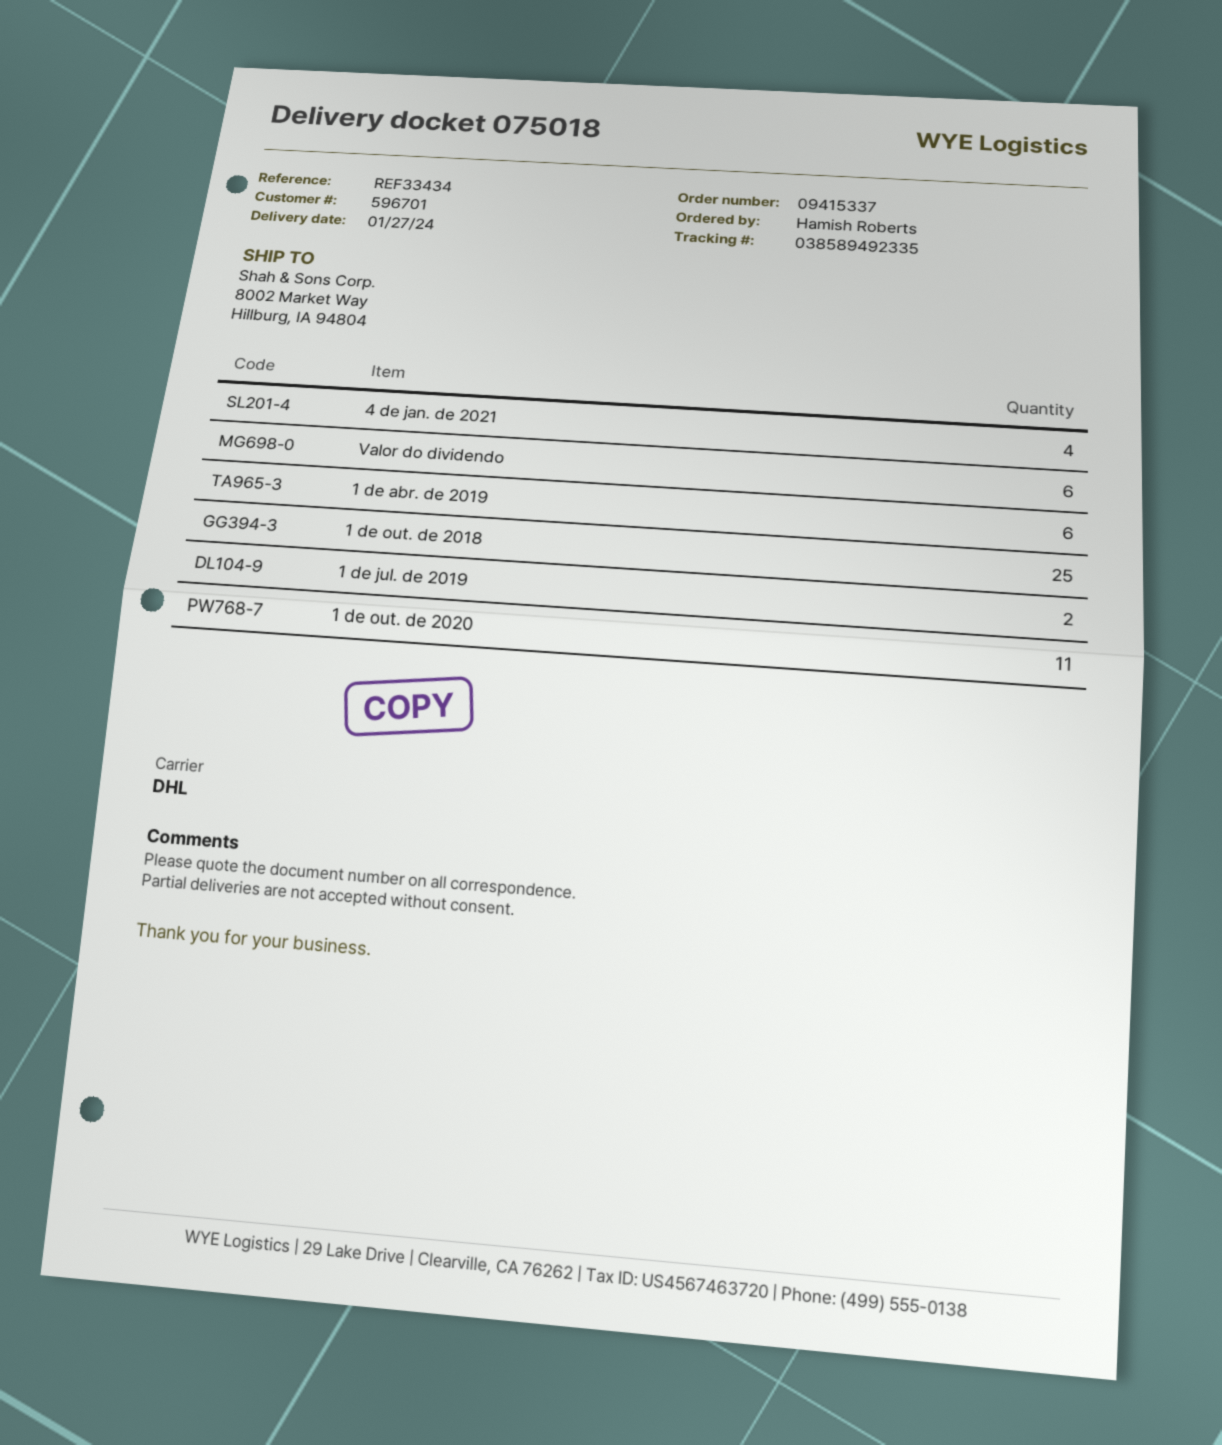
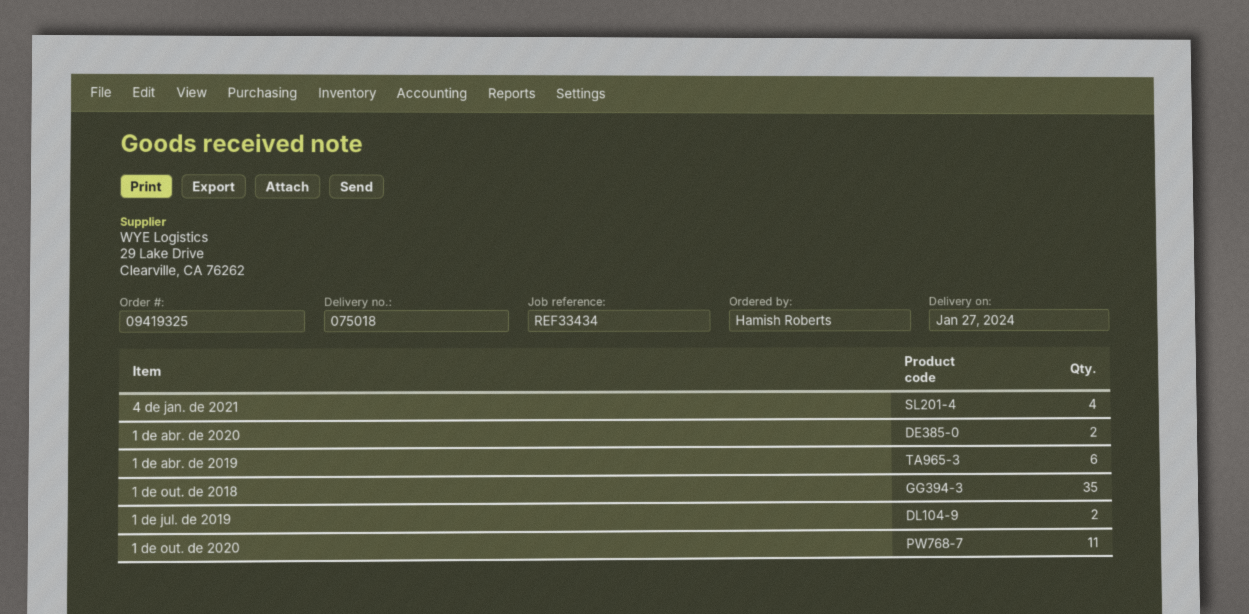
order number: 09415337 -> 09419325
Valor do dividendo: 6 -> none
1 de out. de 2018: 25 -> 35
1 de abr. de 2020: none -> 2

